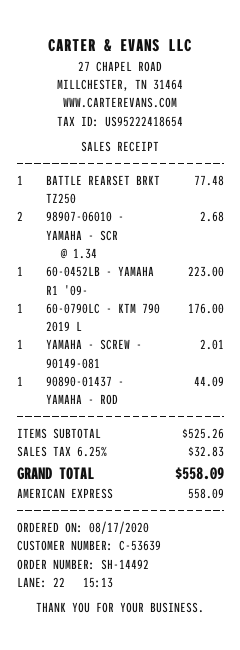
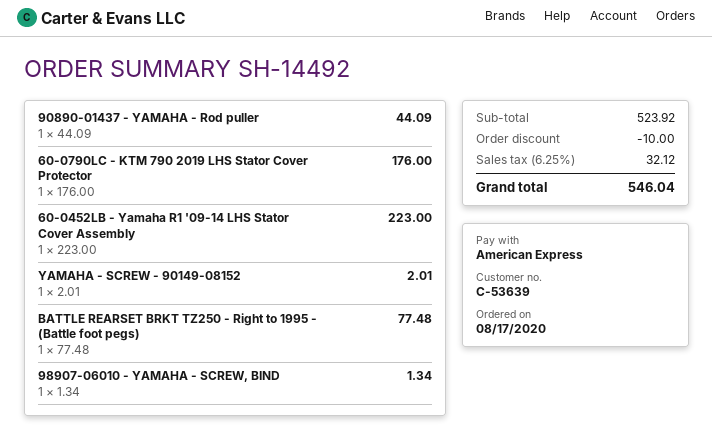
98907-06010 - YAMAHA - SCR: 2 x 1.34 = 2.68 -> 1 x 1.34 = 1.34
subtotal: 525.26 -> 523.92
discount: none -> 10.00
tax: 6.25% = 32.83 -> 6.25% = 32.12
total: 558.09 -> 546.04

